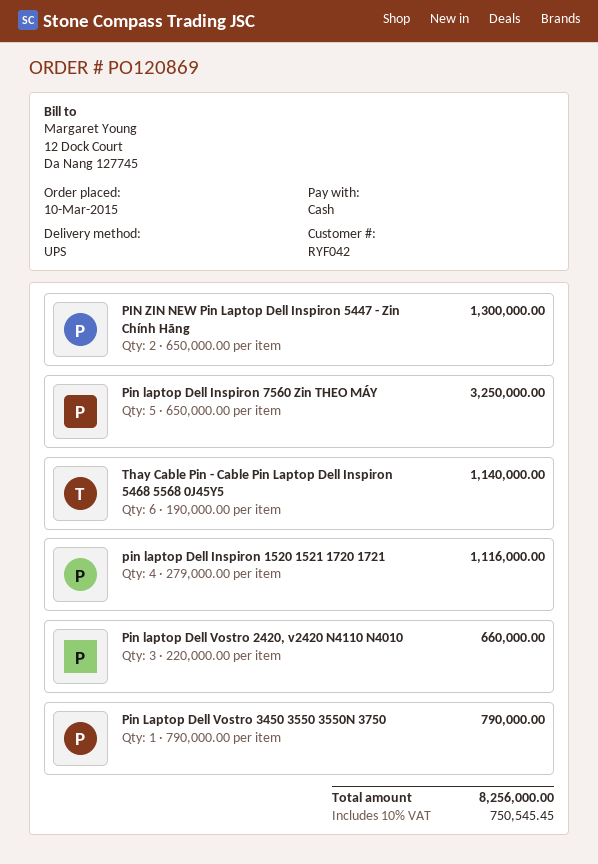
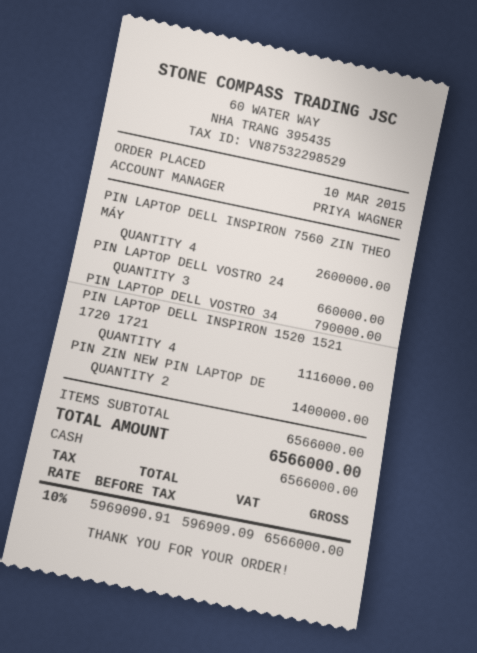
PIN ZIN NEW Pin Laptop Dell Inspiron 5447 - Zin Chính Hãng: 2 for 1300000.00 -> 2 for 1400000.00
Pin laptop Dell Inspiron 7560 Zin THEO MÁY: 5 for 3250000.00 -> 4 for 2600000.00
Thay Cable Pin - Cable Pin Laptop Dell Inspiron 5468 5568 0J45Y5: 6 for 1140000.00 -> none
tax: 10% = 750545.45 -> 10% = 596909.09
total: 8256000.00 -> 6566000.00

